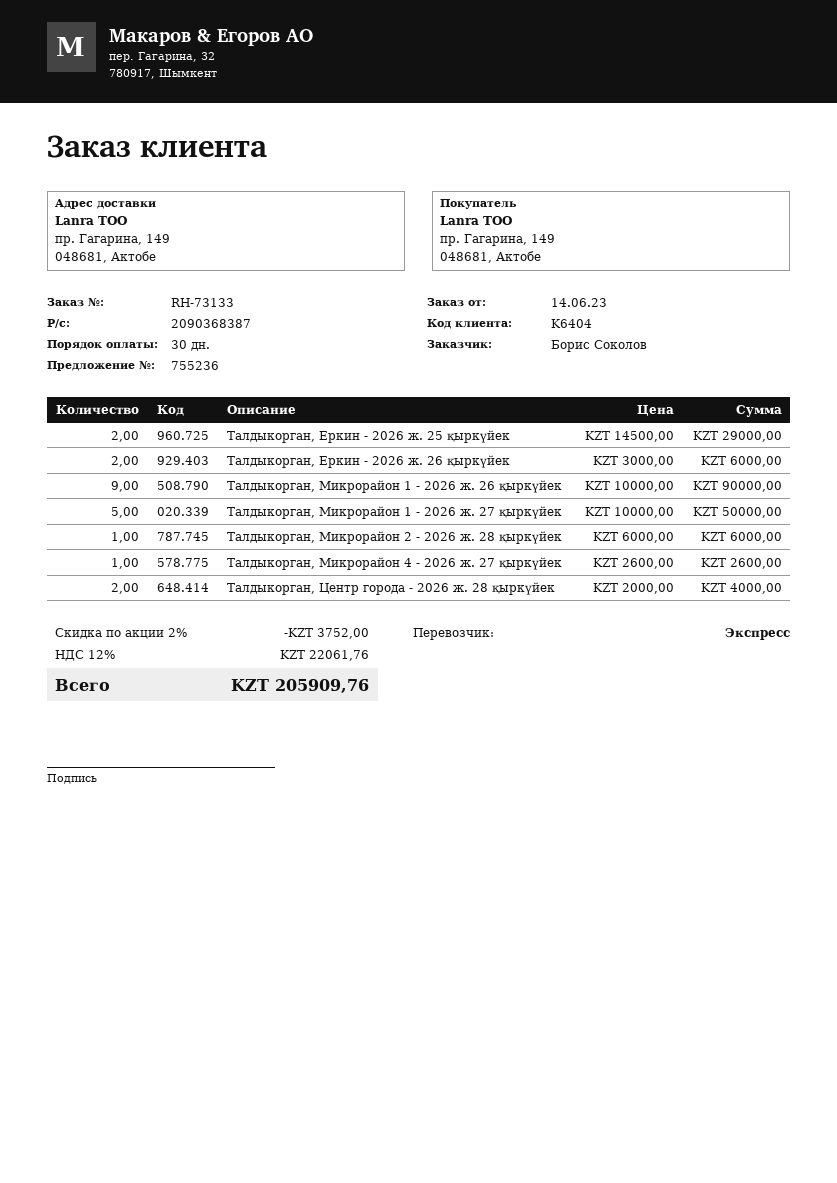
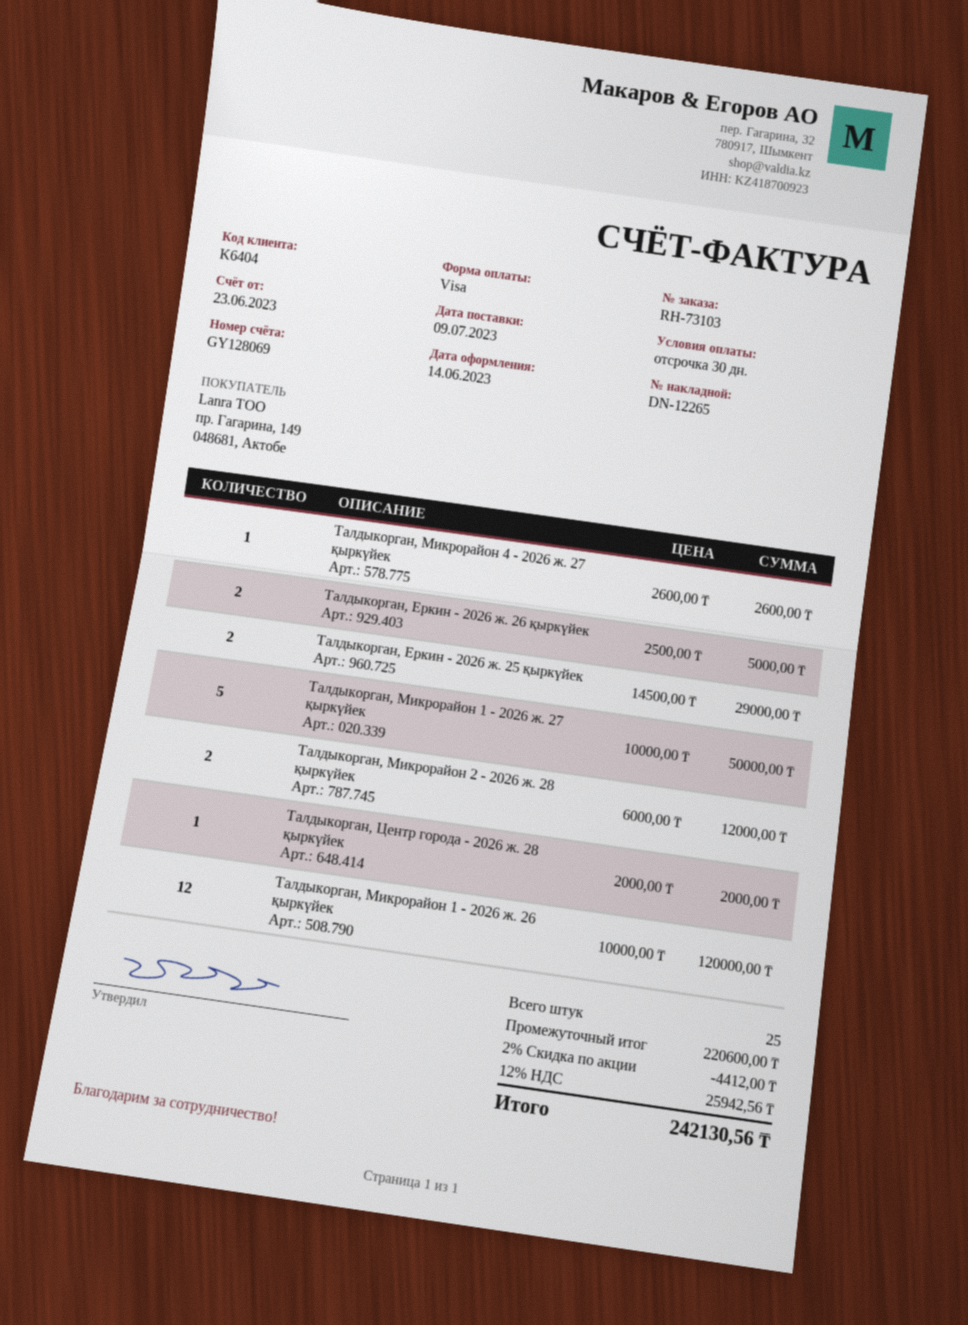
order number: RH-73133 -> RH-73103
Талдыкорган, Еркин - 2026 ж. 26 қыркүйек: 2 x 3000.00 = 6000.00 -> 2 x 2500.00 = 5000.00
Талдыкорган, Микрорайон 1 - 2026 ж. 26 қыркүйек: 9 x 10000.00 = 90000.00 -> 12 x 10000.00 = 120000.00
Талдыкорган, Микрорайон 2 - 2026 ж. 28 қыркүйек: 1 x 6000.00 = 6000.00 -> 2 x 6000.00 = 12000.00
Талдыкорган, Центр города - 2026 ж. 28 қыркүйек: 2 x 2000.00 = 4000.00 -> 1 x 2000.00 = 2000.00
discount: 2% = 3752.00 -> 2% = 4412.00
tax: 12% = 22061.76 -> 12% = 25942.56
total: 205909.76 -> 242130.56

